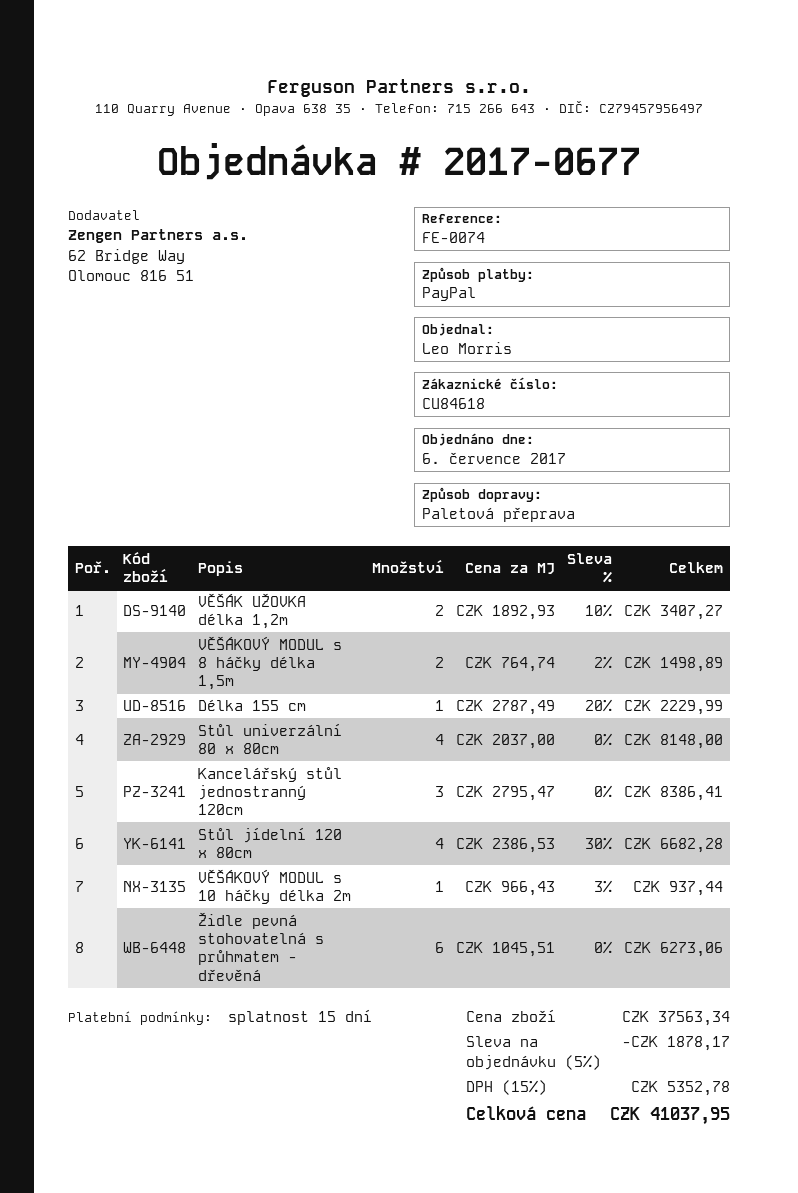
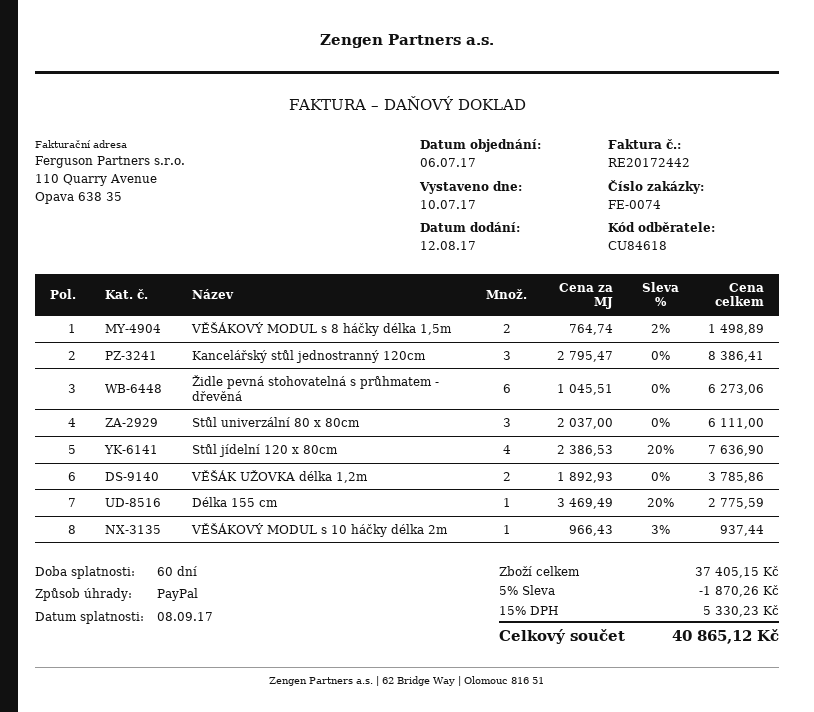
payment terms: 15 days -> 60 days
VĚŠÁK UŽOVKA délka 1,2m: 2 x 1892.93 - 10% = 3407.27 -> 2 x 1892.93 = 3785.86
Délka 155 cm: 1 x 2787.49 - 20% = 2229.99 -> 1 x 3469.49 - 20% = 2775.59
Stůl univerzální 80 x 80cm: 4 x 2037.00 = 8148.00 -> 3 x 2037.00 = 6111.00
Stůl jídelní 120 x 80cm: 4 x 2386.53 - 30% = 6682.28 -> 4 x 2386.53 - 20% = 7636.90
subtotal: 37563.34 -> 37405.15
discount: 5% = 1878.17 -> 5% = 1870.26
tax: 15% = 5352.78 -> 15% = 5330.23
total: 41037.95 -> 40865.12

